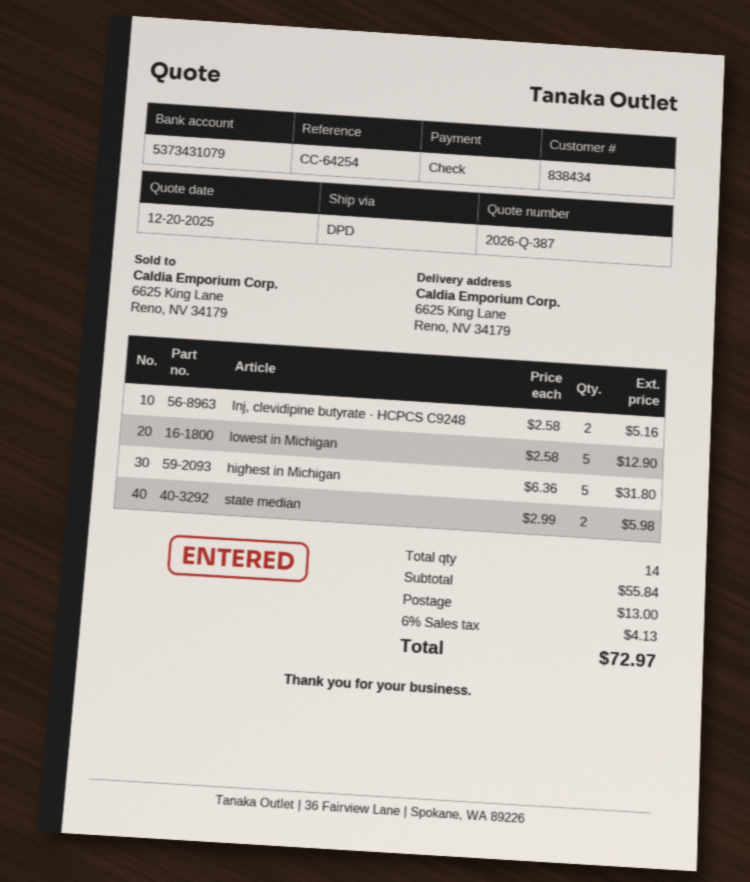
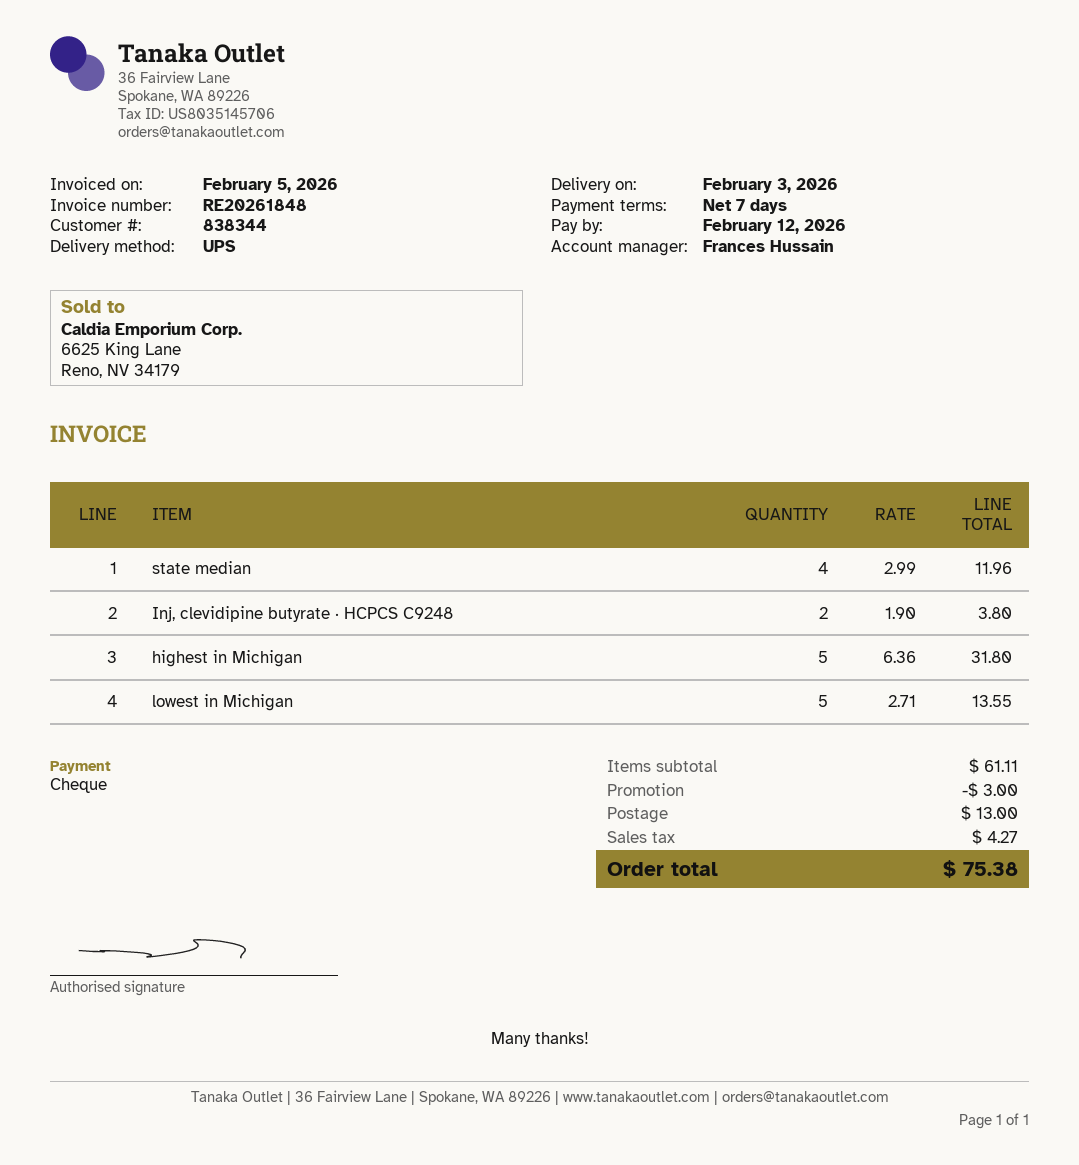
customer number: 838434 -> 838344
shipping method: DPD -> UPS
Inj, clevidipine butyrate · HCPCS C9248: 2 x 2.58 = 5.16 -> 2 x 1.90 = 3.80
lowest in Michigan: 5 x 2.58 = 12.90 -> 5 x 2.71 = 13.55
state median: 2 x 2.99 = 5.98 -> 4 x 2.99 = 11.96
subtotal: 55.84 -> 61.11
discount: none -> 3.00
tax: 4.13 -> 4.27
total: 72.97 -> 75.38

